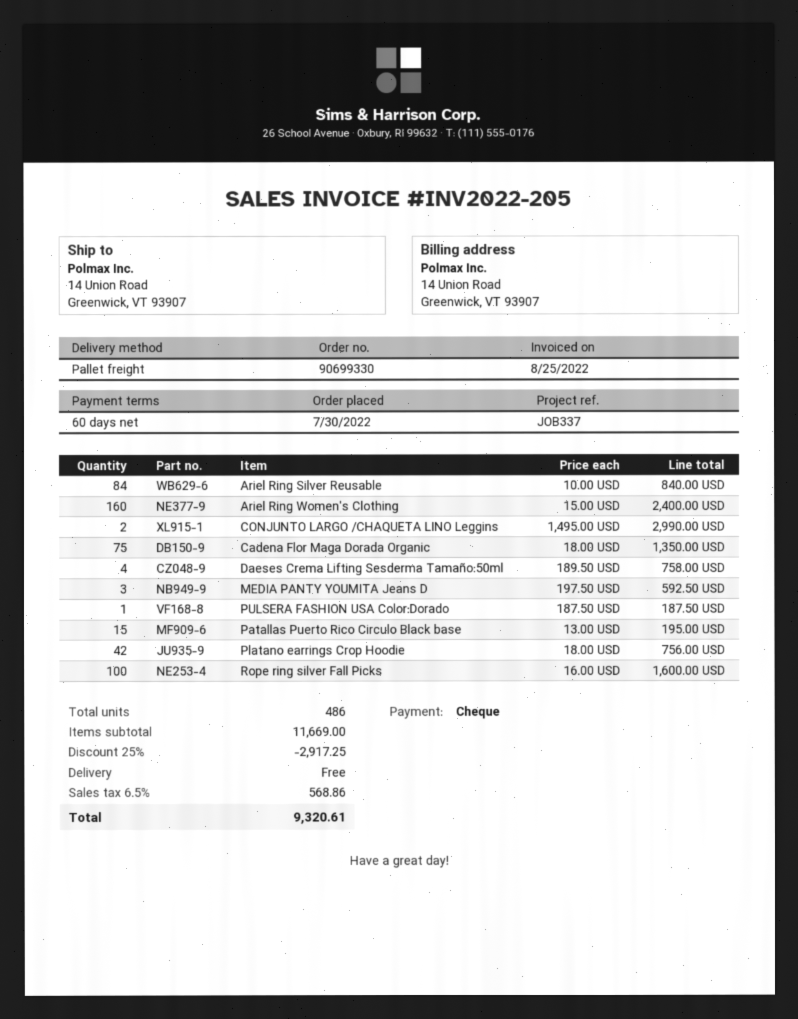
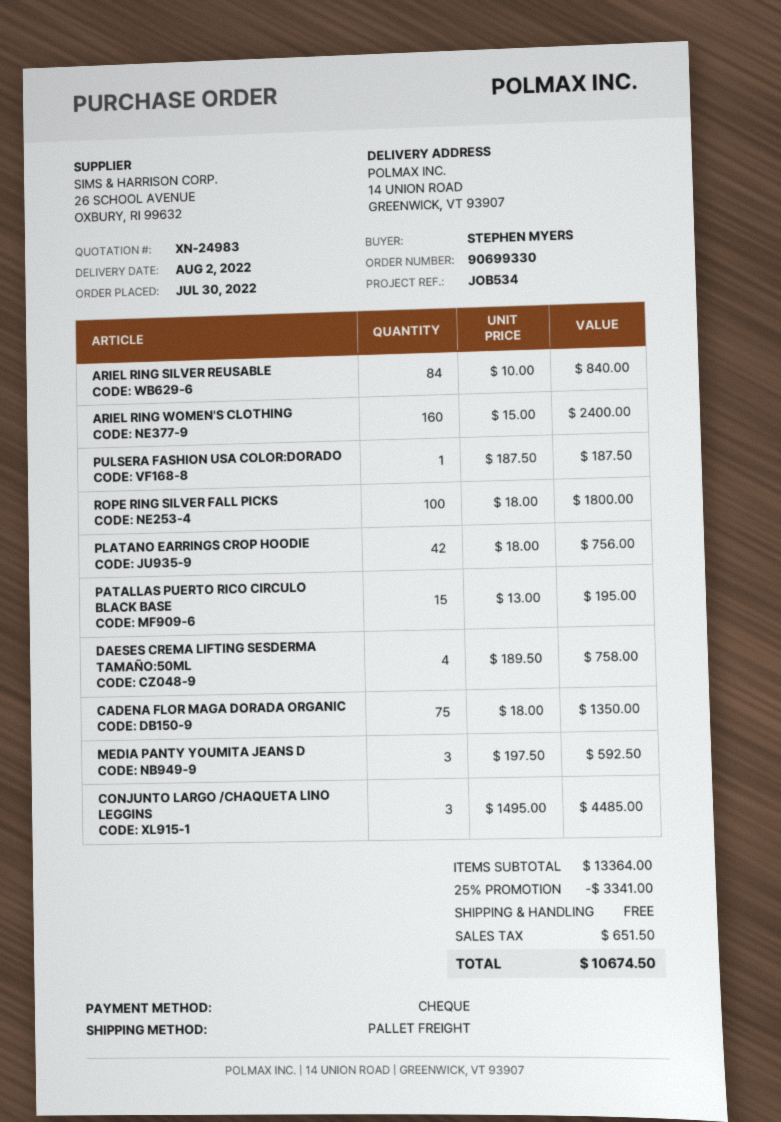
reference: JOB337 -> JOB534
CONJUNTO LARGO /CHAQUETA LINO Leggins: 2 x 1495.00 = 2990.00 -> 3 x 1495.00 = 4485.00
Rope ring silver Fall Picks: 100 x 16.00 = 1600.00 -> 100 x 18.00 = 1800.00
subtotal: 11669.00 -> 13364.00
discount: 25% = 2917.25 -> 25% = 3341.00
tax: 568.86 -> 651.50
total: 9320.61 -> 10674.50

